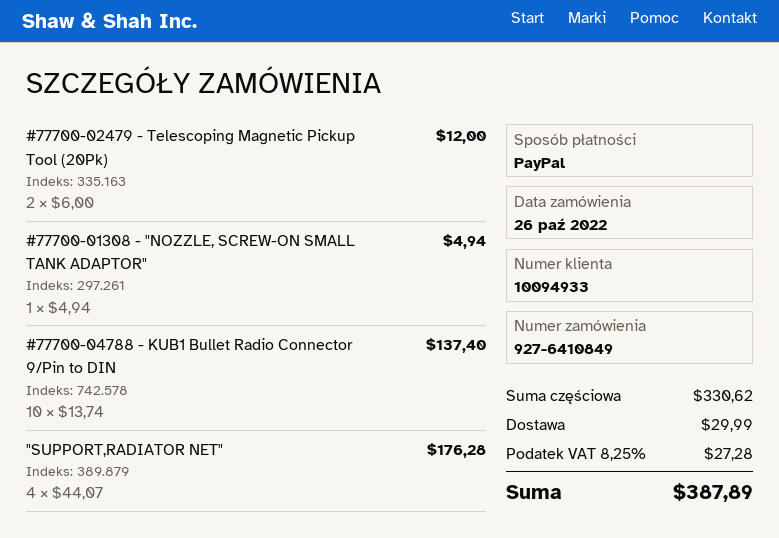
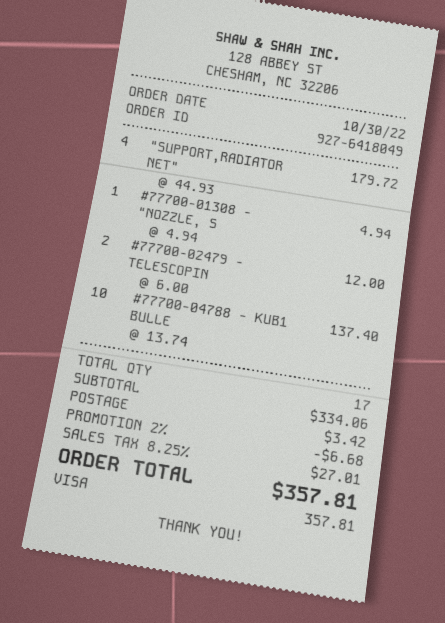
order number: 927-6410849 -> 927-6418049
order date: 2022-10-26 -> 2022-10-30
payment method: PayPal -> Visa
"SUPPORT,RADIATOR NET": 4 x 44.07 = 176.28 -> 4 x 44.93 = 179.72
subtotal: 330.62 -> 334.06
discount: none -> 2% = 6.68
shipping: 29.99 -> 3.42
tax: 8.25% = 27.28 -> 8.25% = 27.01
total: 387.89 -> 357.81

